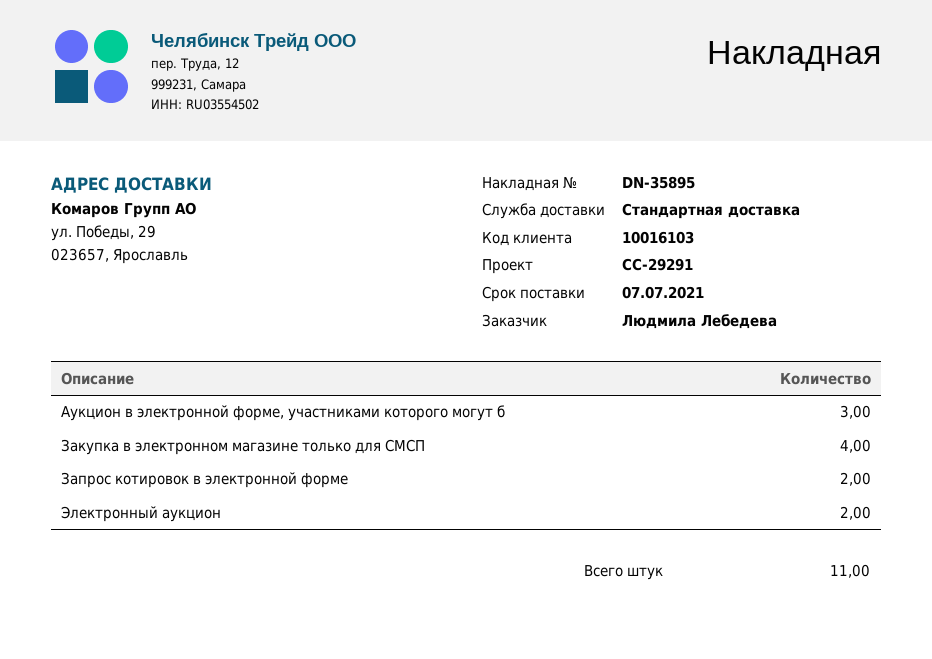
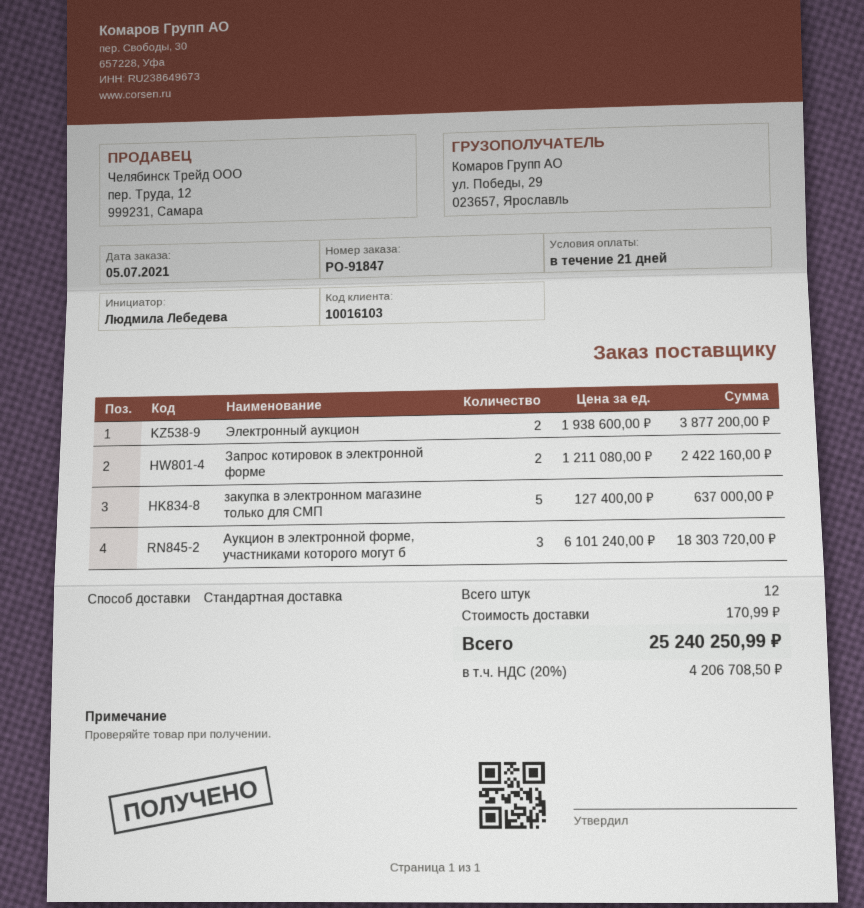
Закупка в электронном магазине только для СМСП: 4 -> none
закупка в электронном магазине только для СМП: none -> 5
total quantity: 11 -> 12

